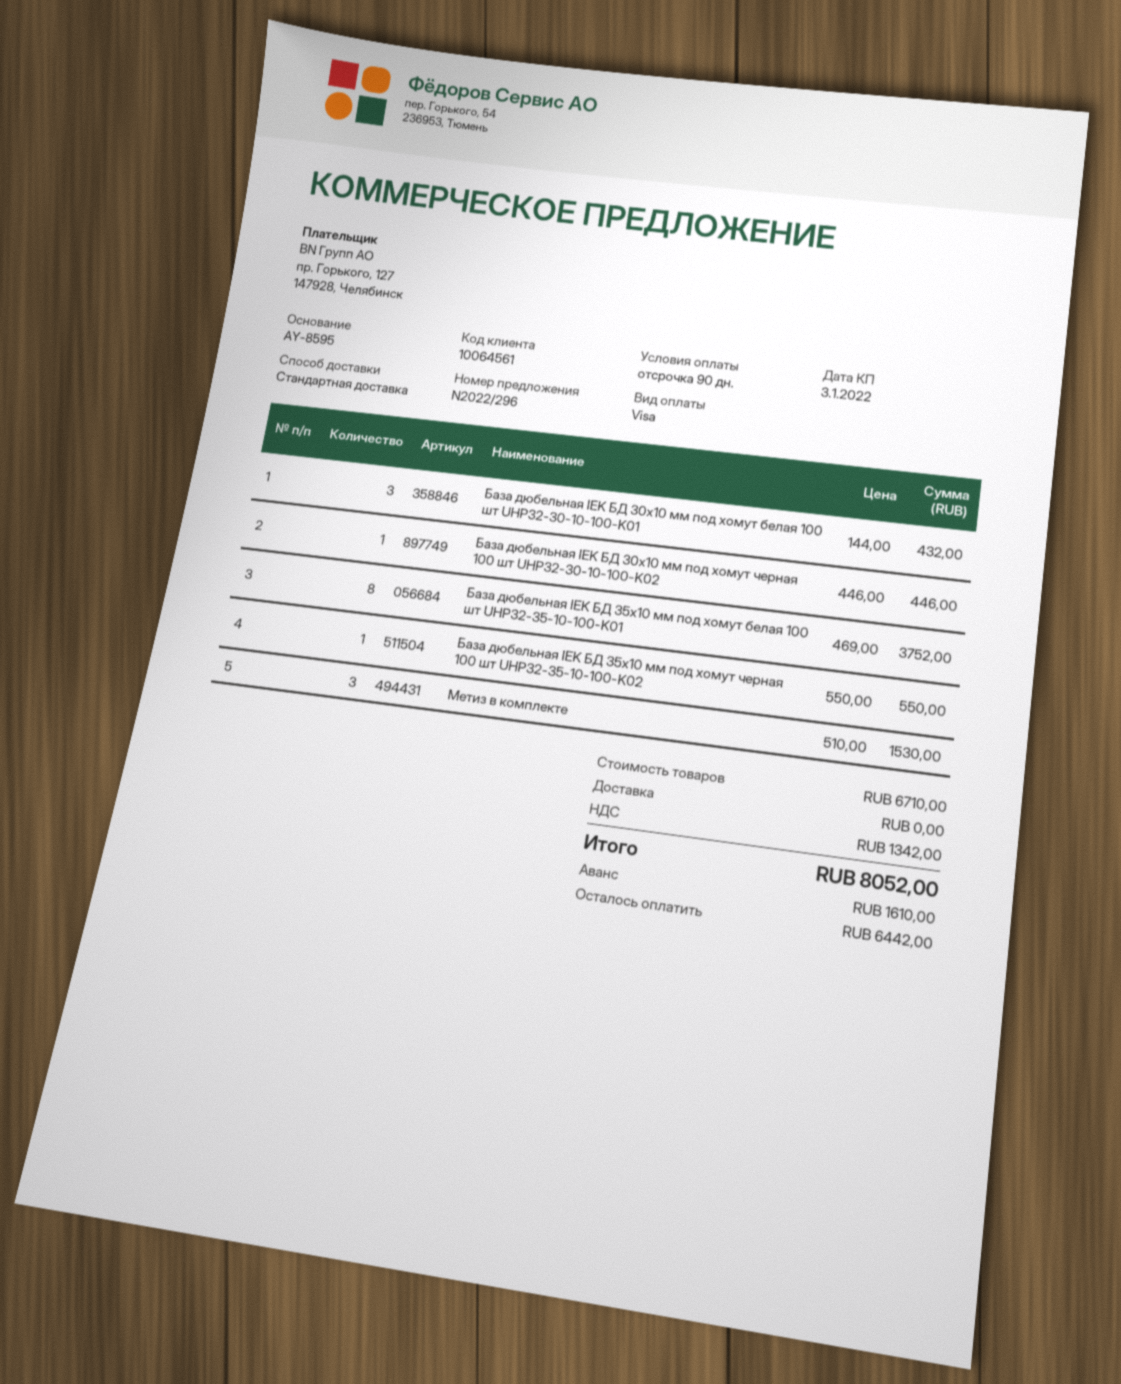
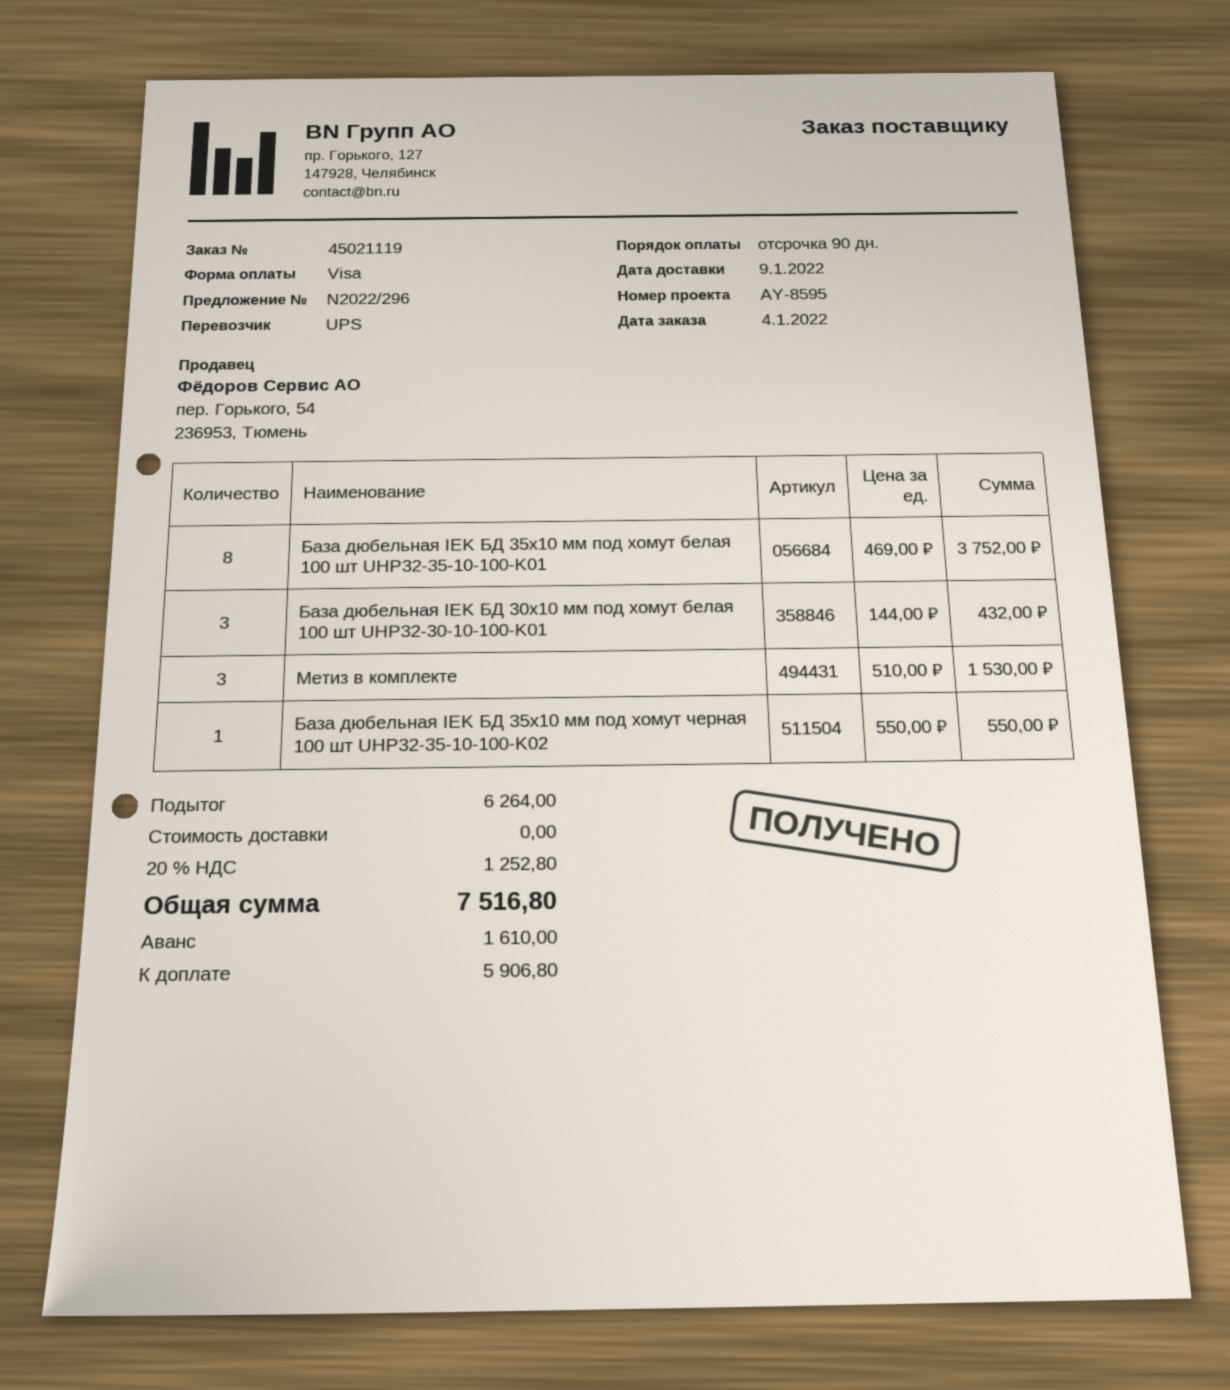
shipping method: standard -> UPS
База дюбельная IEK БД 30x10 мм под хомут черная 100 шт UHP32-30-10-100-K02: 1 x 446.00 = 446.00 -> none
subtotal: 6710.00 -> 6264.00
tax: 1342.00 -> 1252.80
total: 8052.00 -> 7516.80
balance: 6442.00 -> 5906.80

